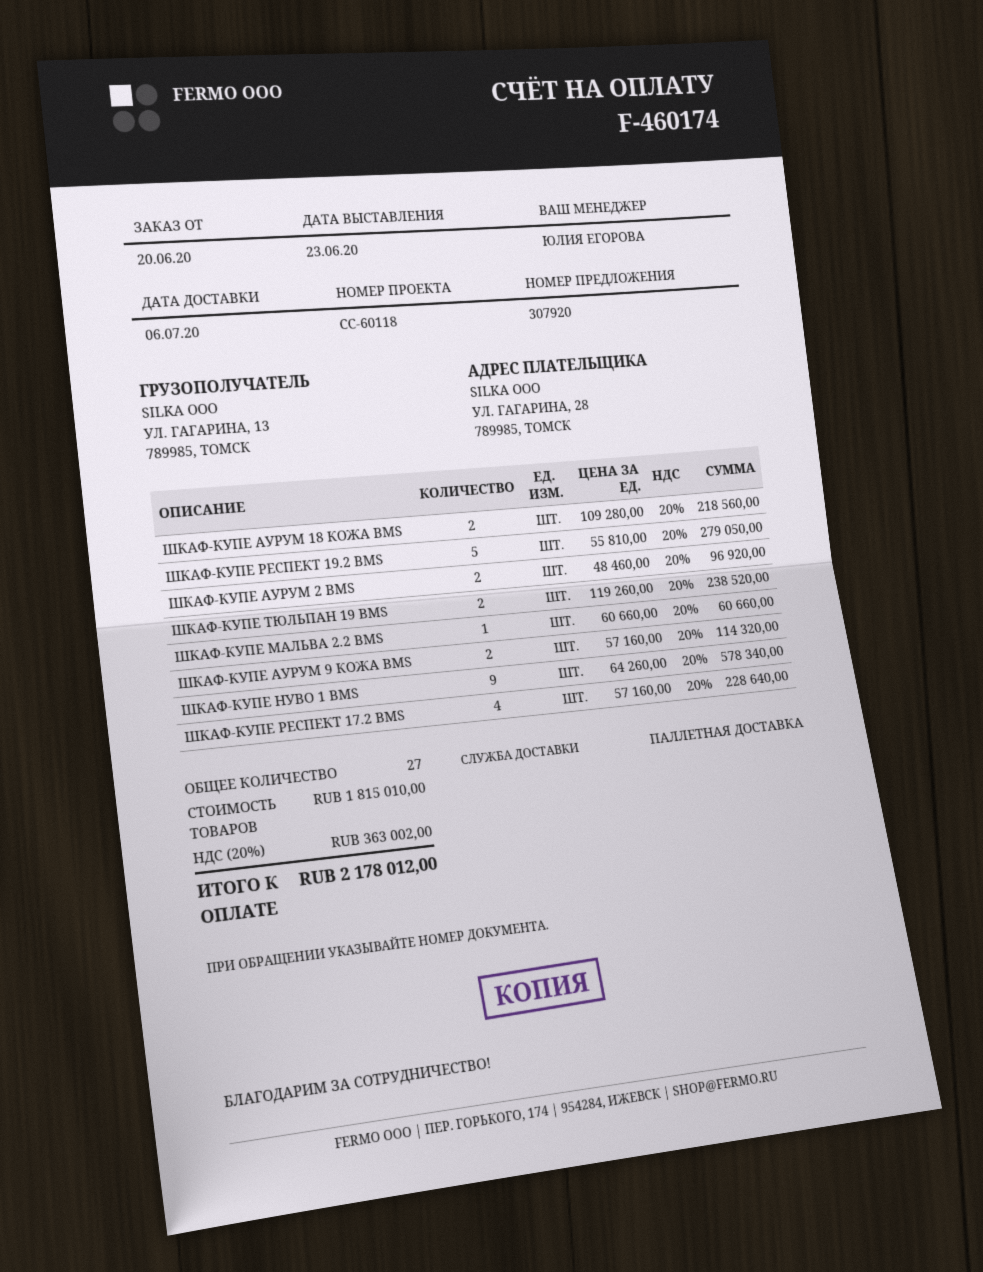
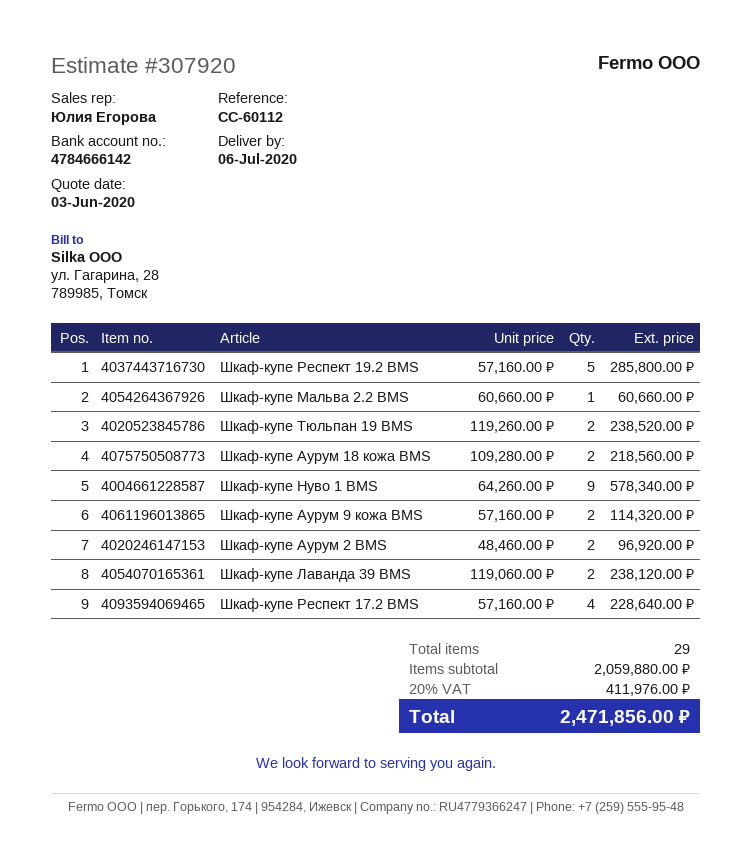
reference: CC-60118 -> CC-60112
ШКАФ-КУПЕ РЕСПЕКТ 19.2 BMS: 5 x 55810.00 = 279050.00 -> 5 x 57160.00 = 285800.00
Шкаф-купе Лаванда 39 BMS: none -> 2 x 119060.00 = 238120.00
total quantity: 27 -> 29
subtotal: 1815010.00 -> 2059880.00
tax: 20% = 363002.00 -> 20% = 411976.00
total: 2178012.00 -> 2471856.00

